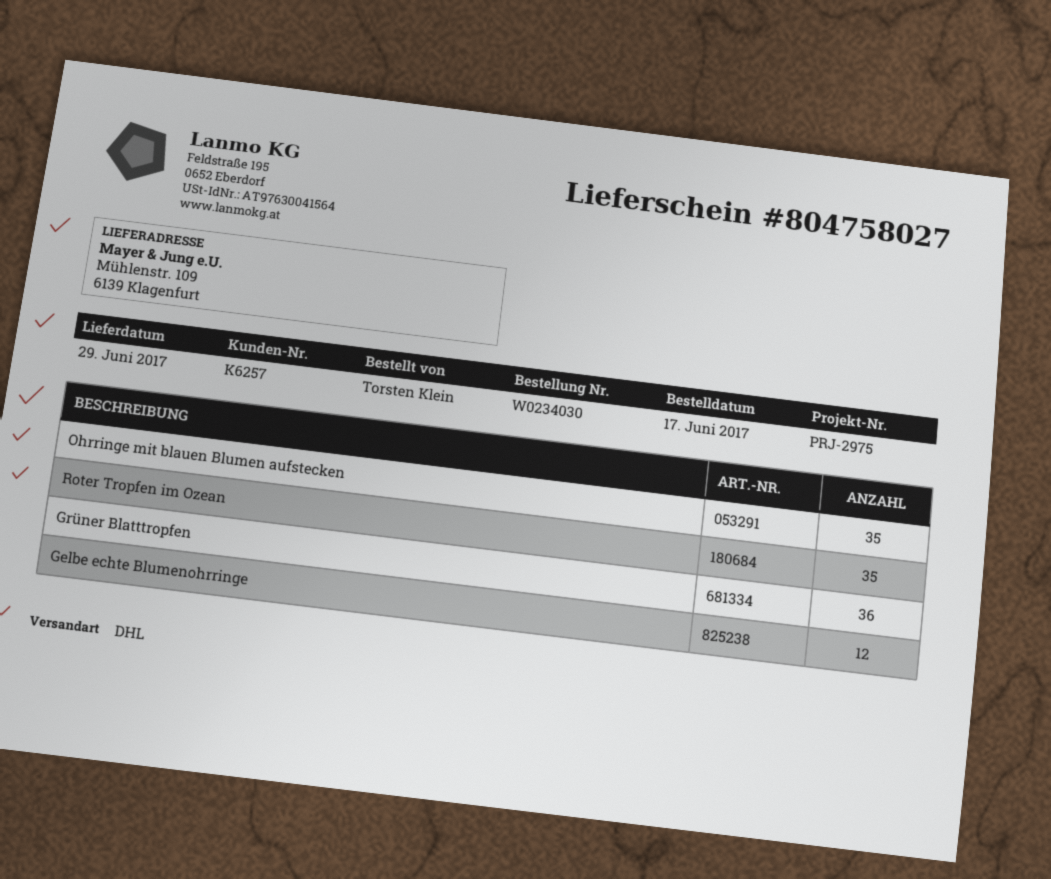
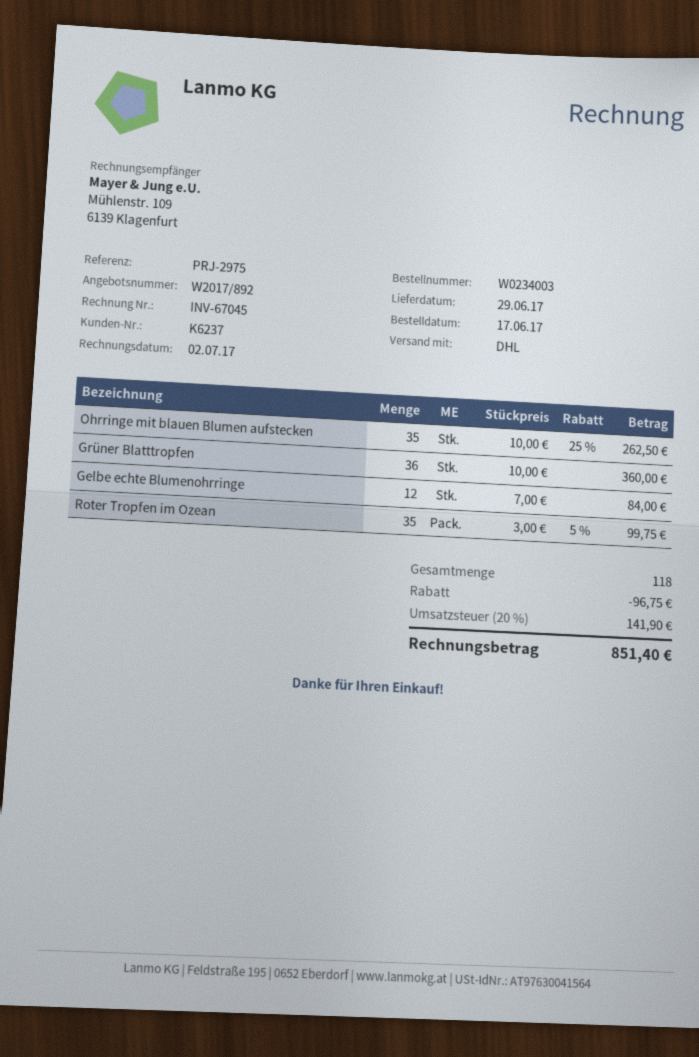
order number: W0234030 -> W0234003
customer number: K6257 -> K6237

